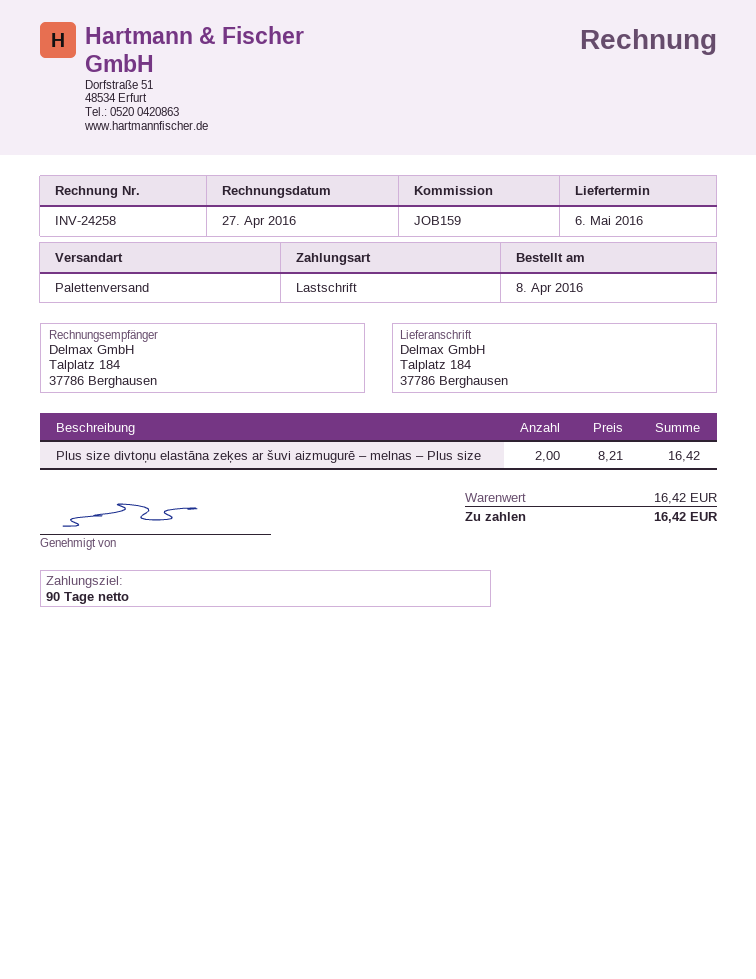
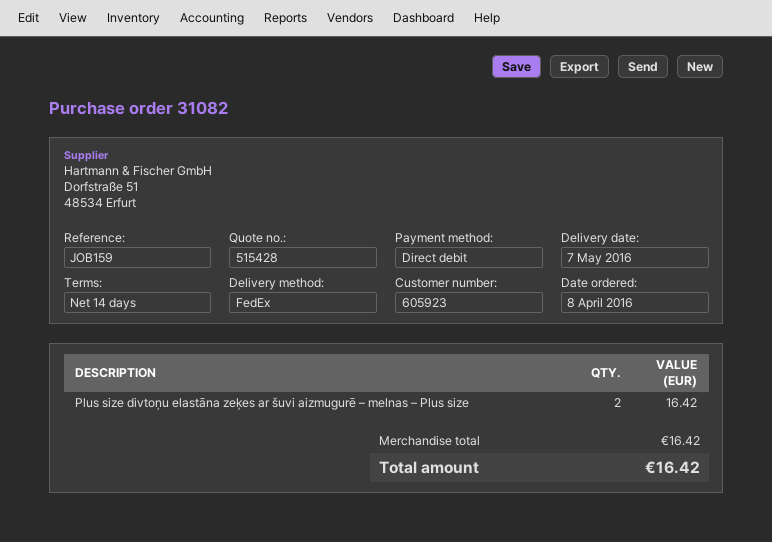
delivery date: 2016-05-06 -> 2016-05-07
payment terms: 90 days -> 14 days
shipping method: pallet freight -> FedEx

